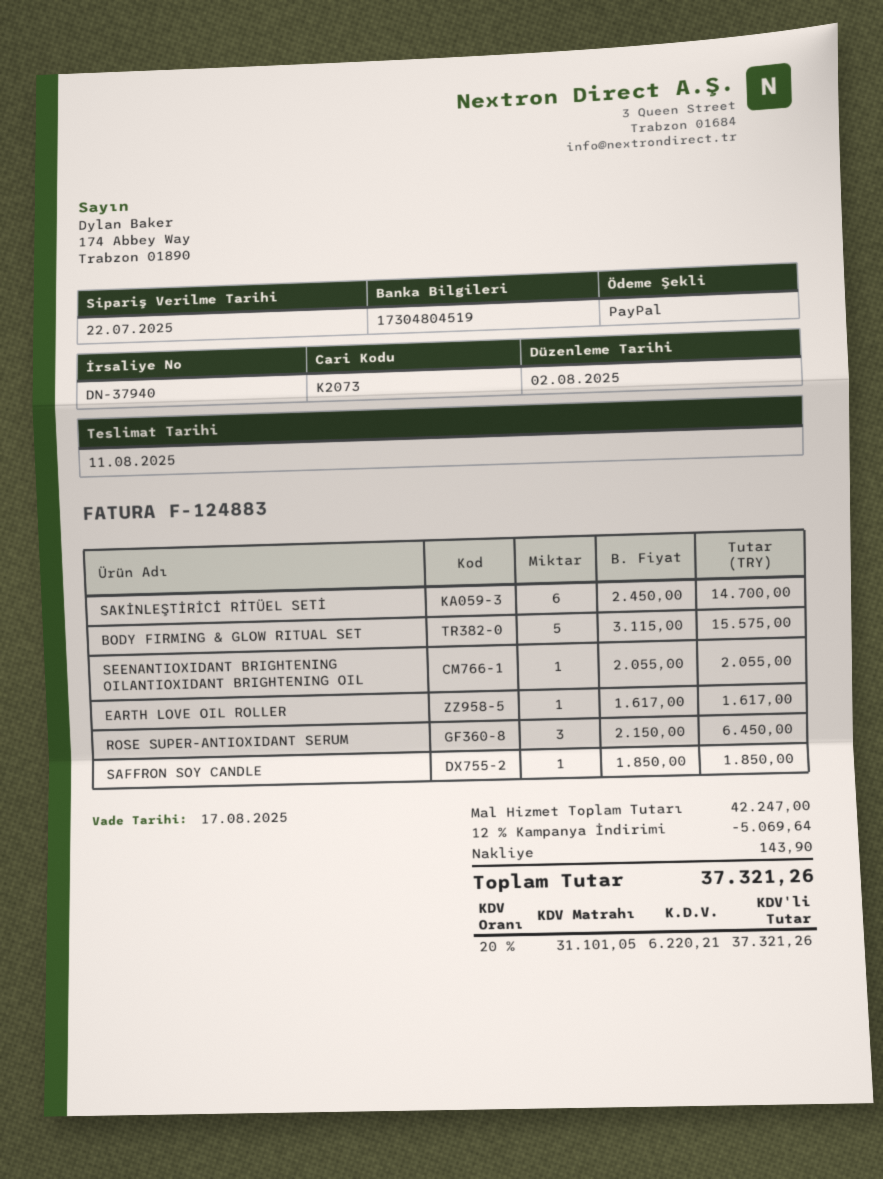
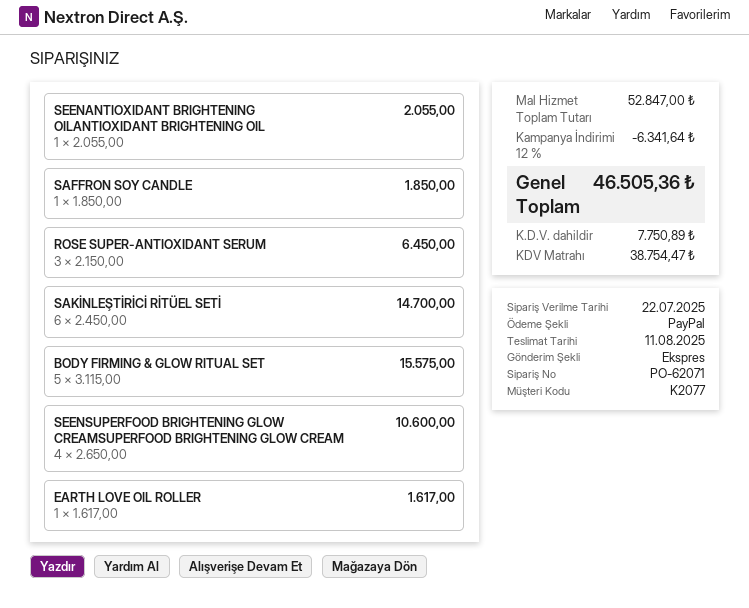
customer number: K2073 -> K2077
SEENSUPERFOOD BRIGHTENING GLOW CREAMSUPERFOOD BRIGHTENING GLOW CREAM: none -> 4 x 2650.00 = 10600.00
subtotal: 42247.00 -> 52847.00
discount: 12% = 5069.64 -> 12% = 6341.64
shipping: 143.90 -> none
net: 31101.05 -> 38754.47
tax: 6220.21 -> 7750.89
total: 37321.26 -> 46505.36

